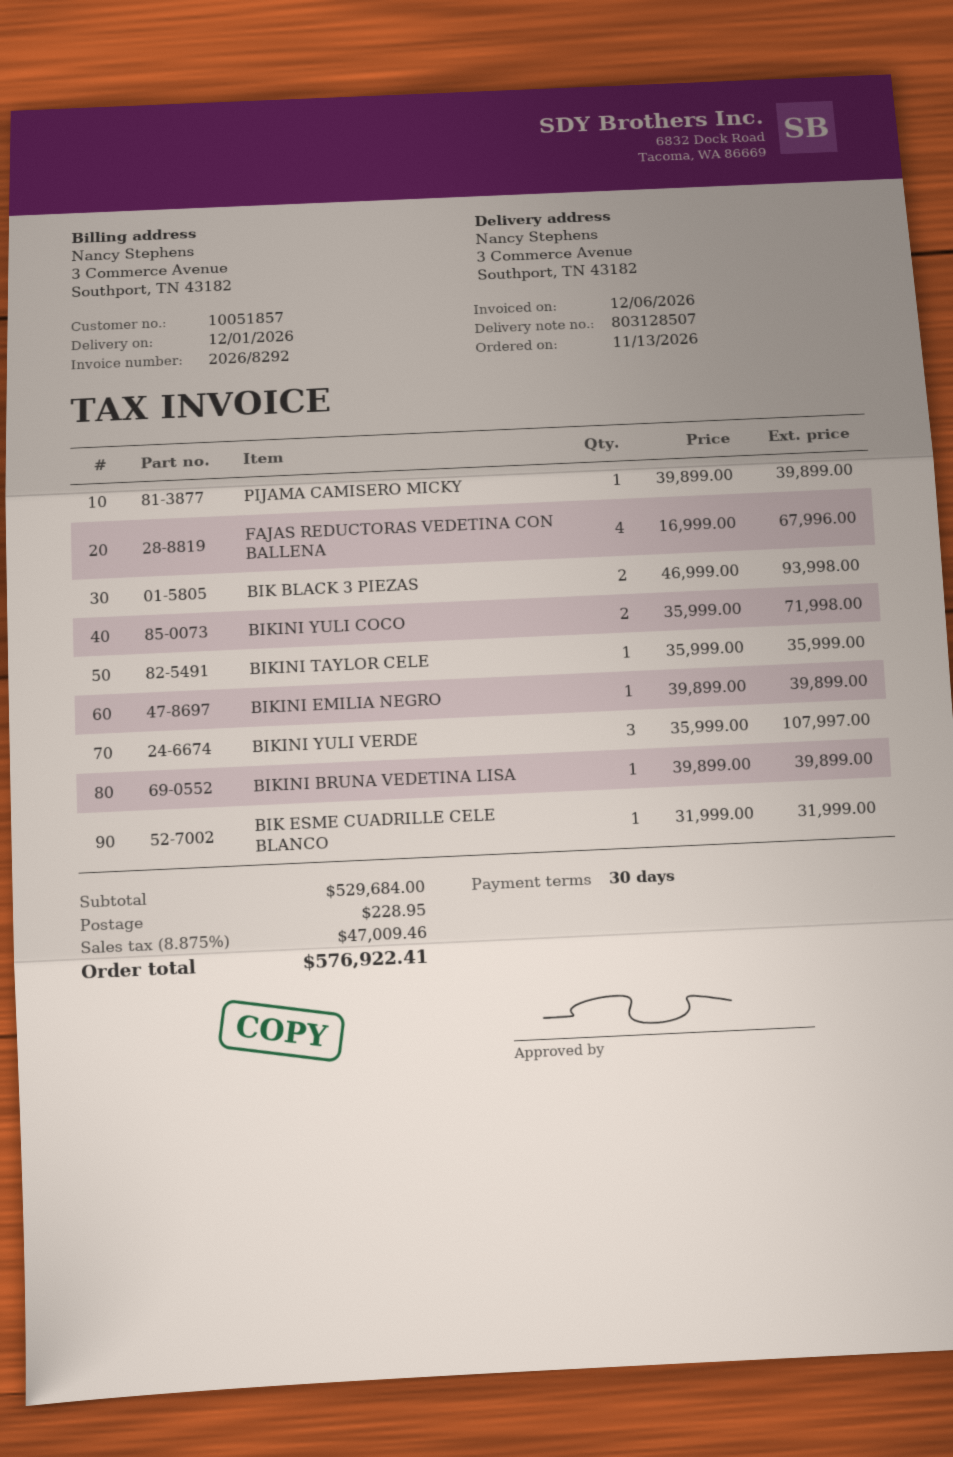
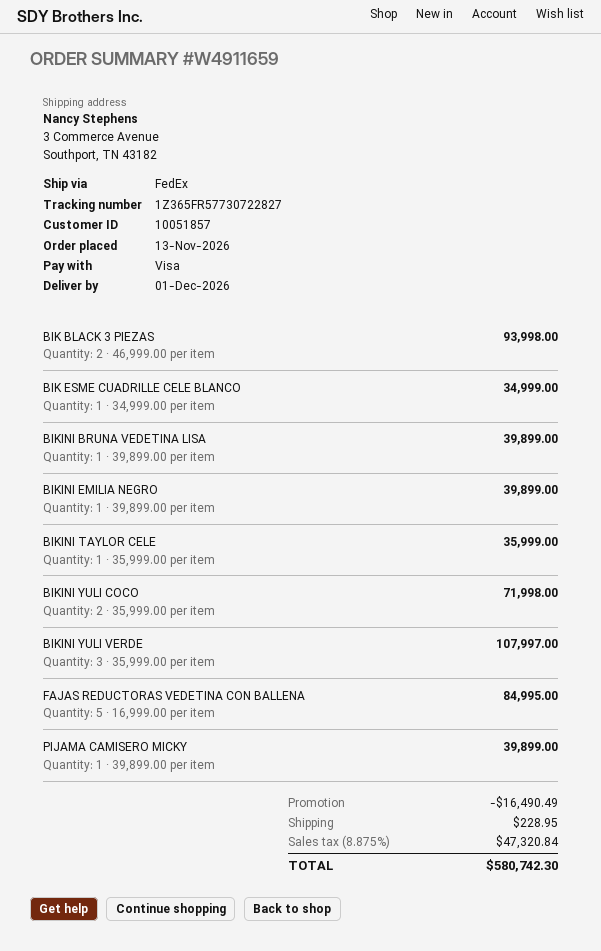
FAJAS REDUCTORAS VEDETINA CON BALLENA: 4 x 16999.00 = 67996.00 -> 5 x 16999.00 = 84995.00
BIK ESME CUADRILLE CELE BLANCO: 1 x 31999.00 = 31999.00 -> 1 x 34999.00 = 34999.00
discount: none -> 16490.49
tax: 8.875% = 47009.46 -> 8.875% = 47320.84
total: 576922.41 -> 580742.30

